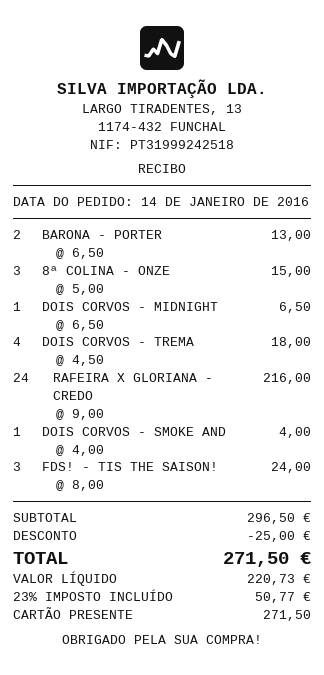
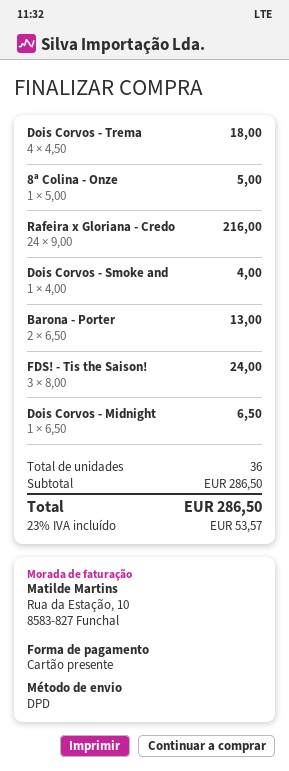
8ª COLINA - ONZE: 3 x 5.00 = 15.00 -> 1 x 5.00 = 5.00
subtotal: 296.50 -> 286.50
discount: 25.00 -> none
tax: 23% = 50.77 -> 23% = 53.57
total: 271.50 -> 286.50

